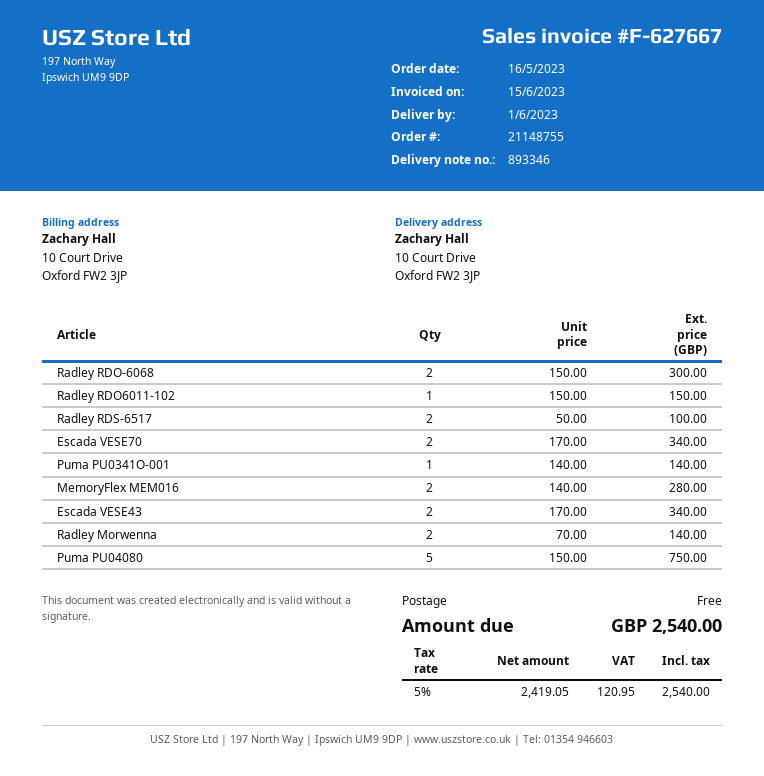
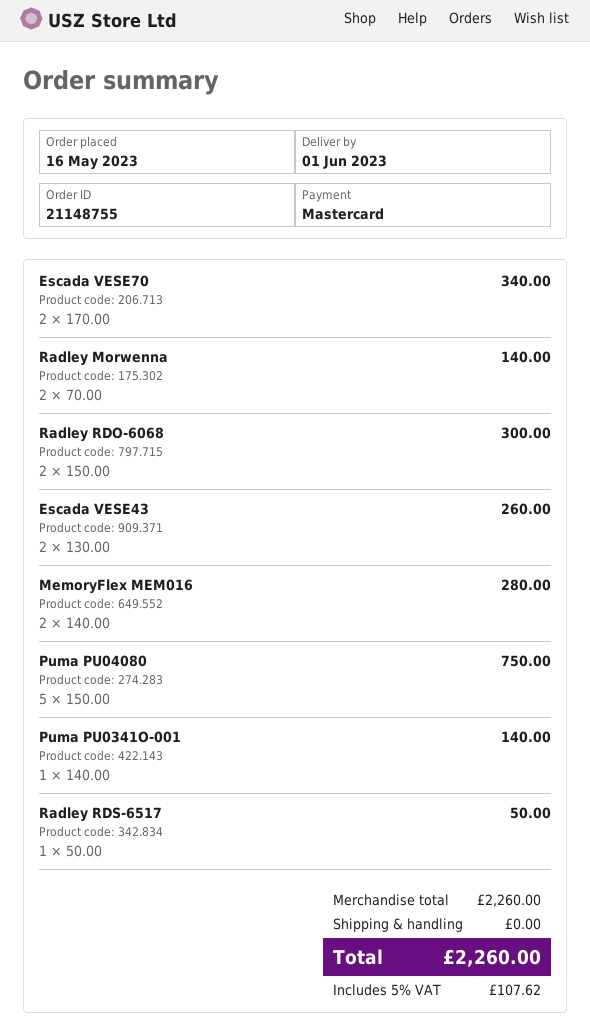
Radley RDO6011-102: 1 x 150.00 = 150.00 -> none
Radley RDS-6517: 2 x 50.00 = 100.00 -> 1 x 50.00 = 50.00
Escada VESE43: 2 x 170.00 = 340.00 -> 2 x 130.00 = 260.00
tax: 5% = 120.95 -> 5% = 107.62
total: 2540.00 -> 2260.00

